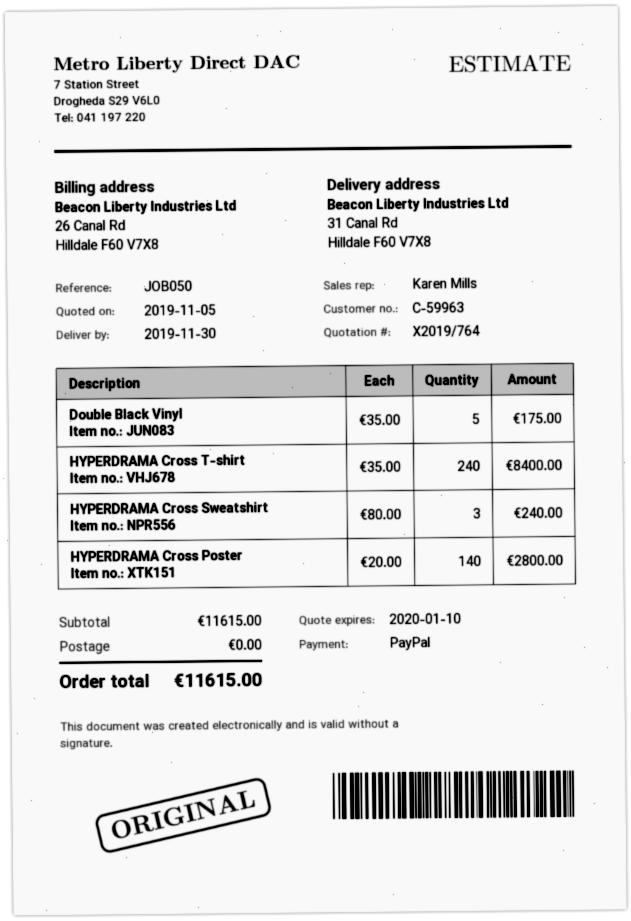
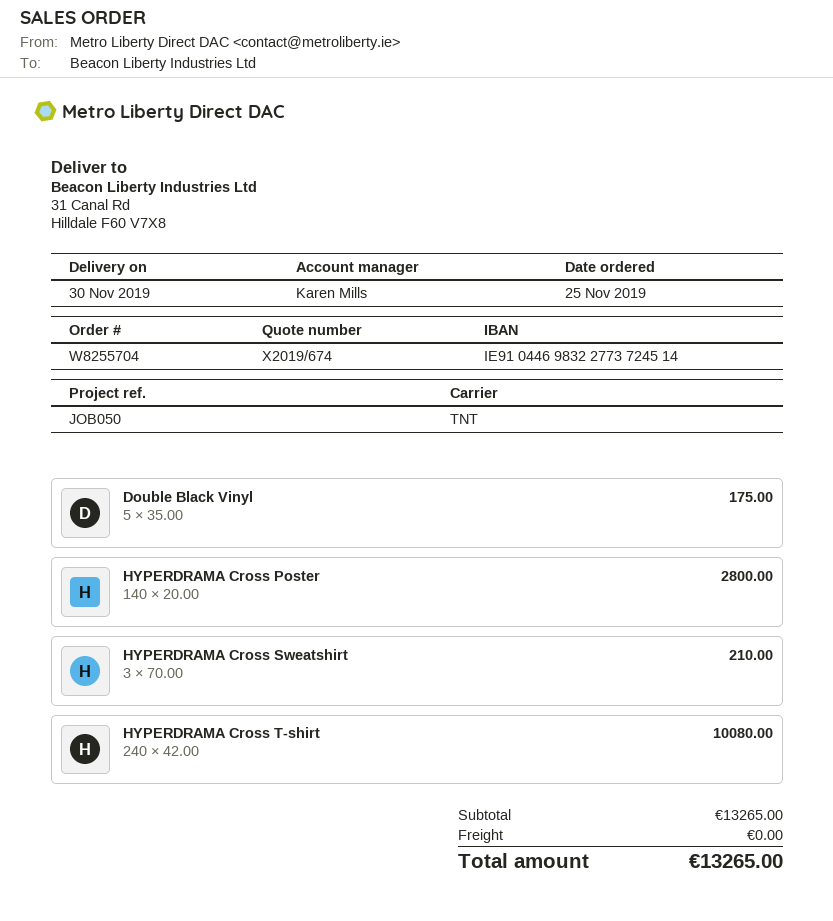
quote number: X2019/764 -> X2019/674
HYPERDRAMA Cross T-shirt: 240 x 35.00 = 8400.00 -> 240 x 42.00 = 10080.00
HYPERDRAMA Cross Sweatshirt: 3 x 80.00 = 240.00 -> 3 x 70.00 = 210.00
subtotal: 11615.00 -> 13265.00
total: 11615.00 -> 13265.00

